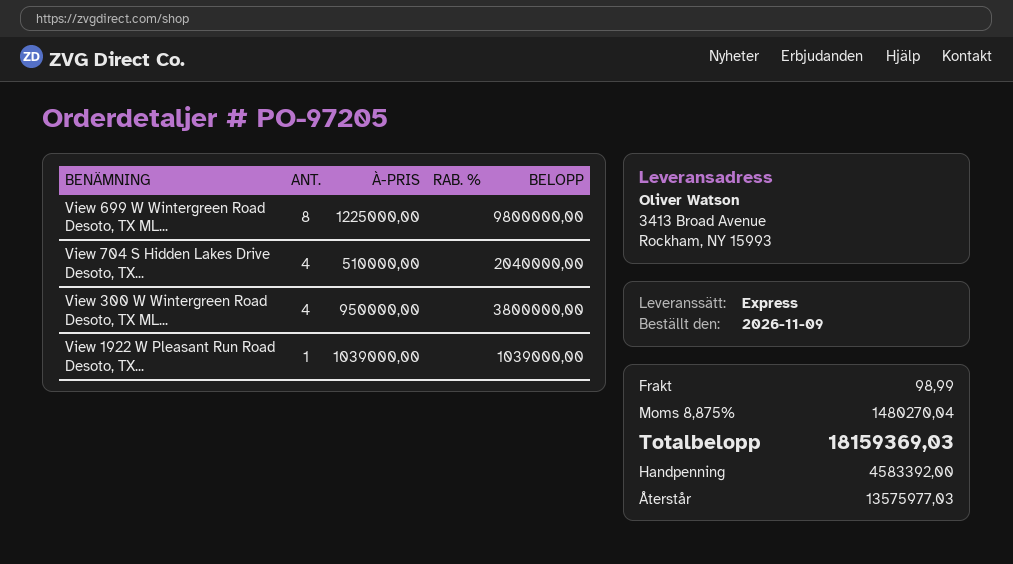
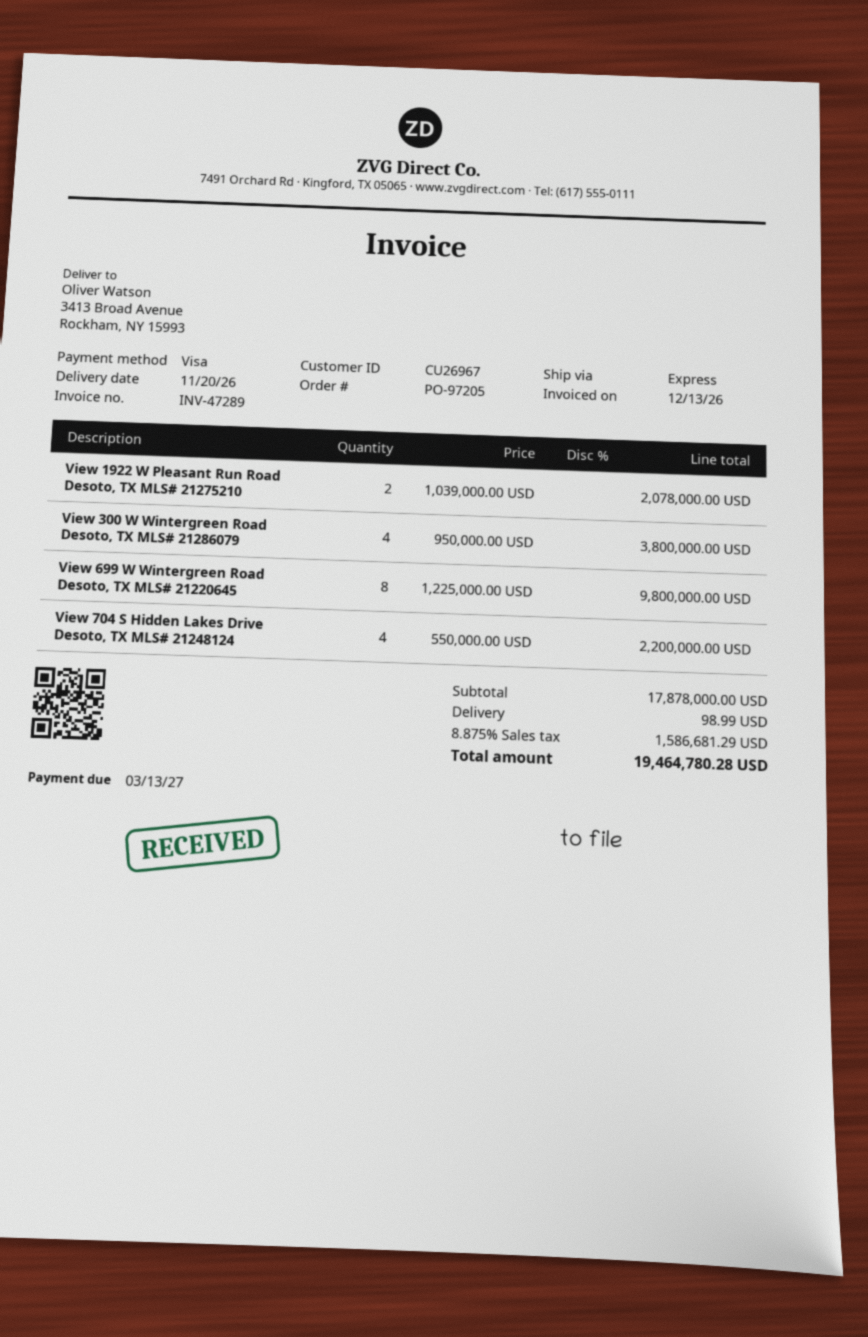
View 704 S Hidden Lakes Drive Desoto, TX...: 4 x 510000.00 = 2040000.00 -> 4 x 550000.00 = 2200000.00
View 1922 W Pleasant Run Road Desoto, TX...: 1 x 1039000.00 = 1039000.00 -> 2 x 1039000.00 = 2078000.00
tax: 8.875% = 1480270.04 -> 8.875% = 1586681.29
total: 18159369.03 -> 19464780.28

